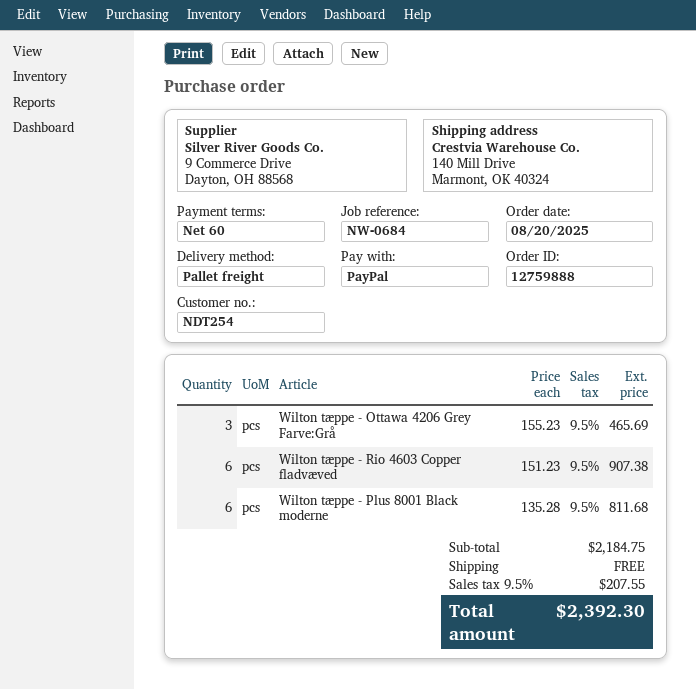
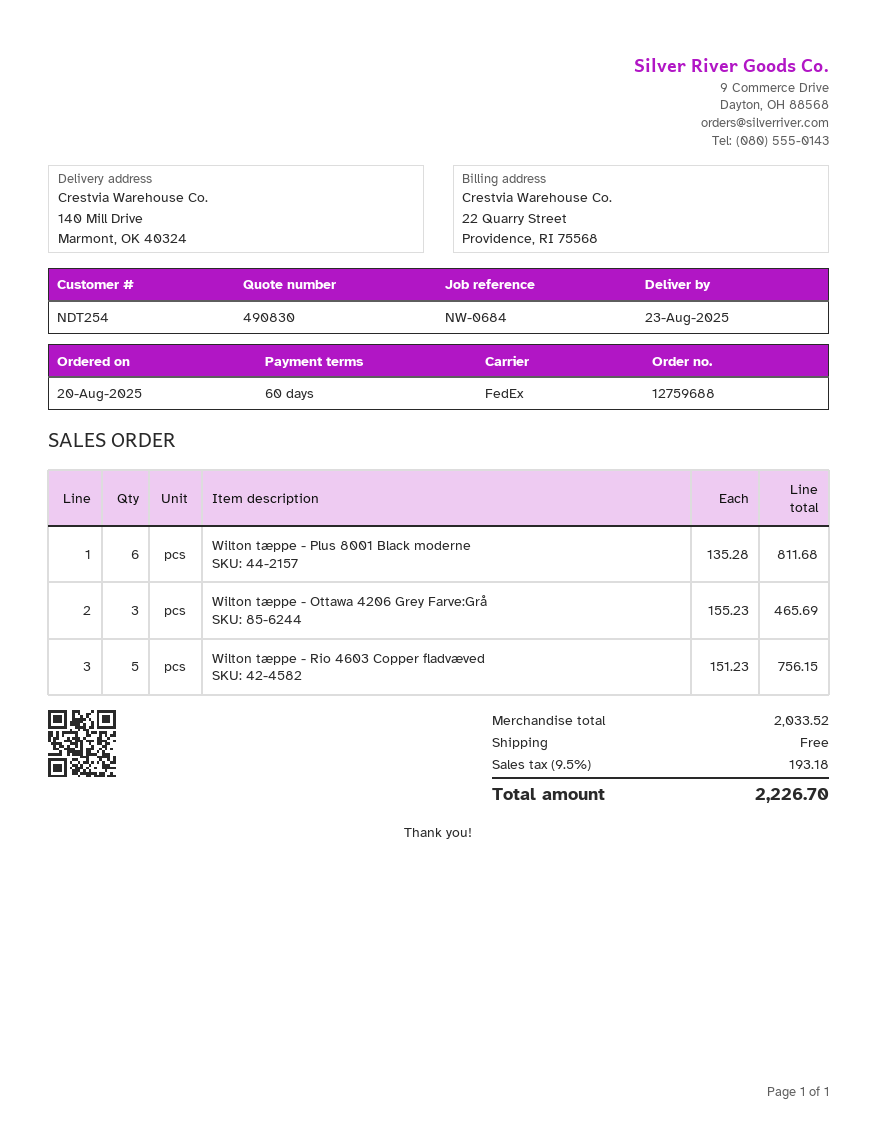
order number: 12759888 -> 12759688
shipping method: pallet freight -> FedEx
Wilton tæppe - Rio 4603 Copper fladvæved: 6 x 151.23 = 907.38 -> 5 x 151.23 = 756.15
subtotal: 2184.75 -> 2033.52
tax: 9.5% = 207.55 -> 9.5% = 193.18
total: 2392.30 -> 2226.70

